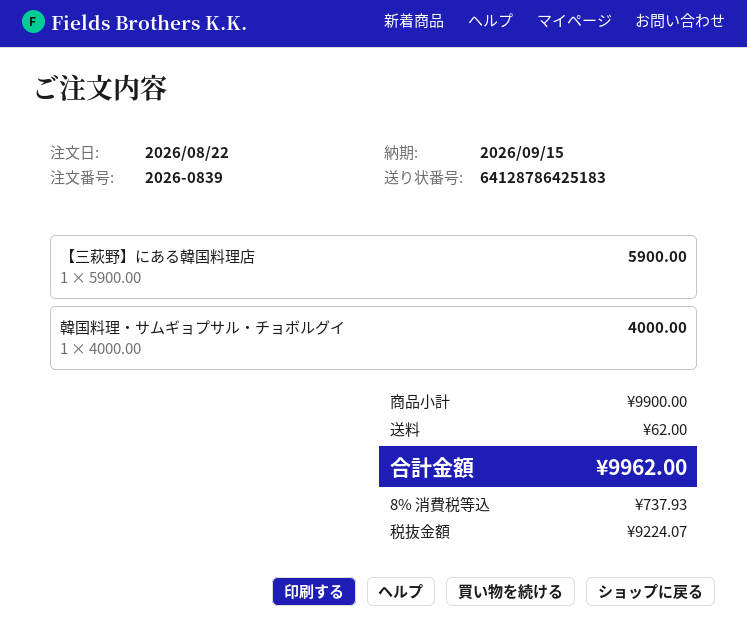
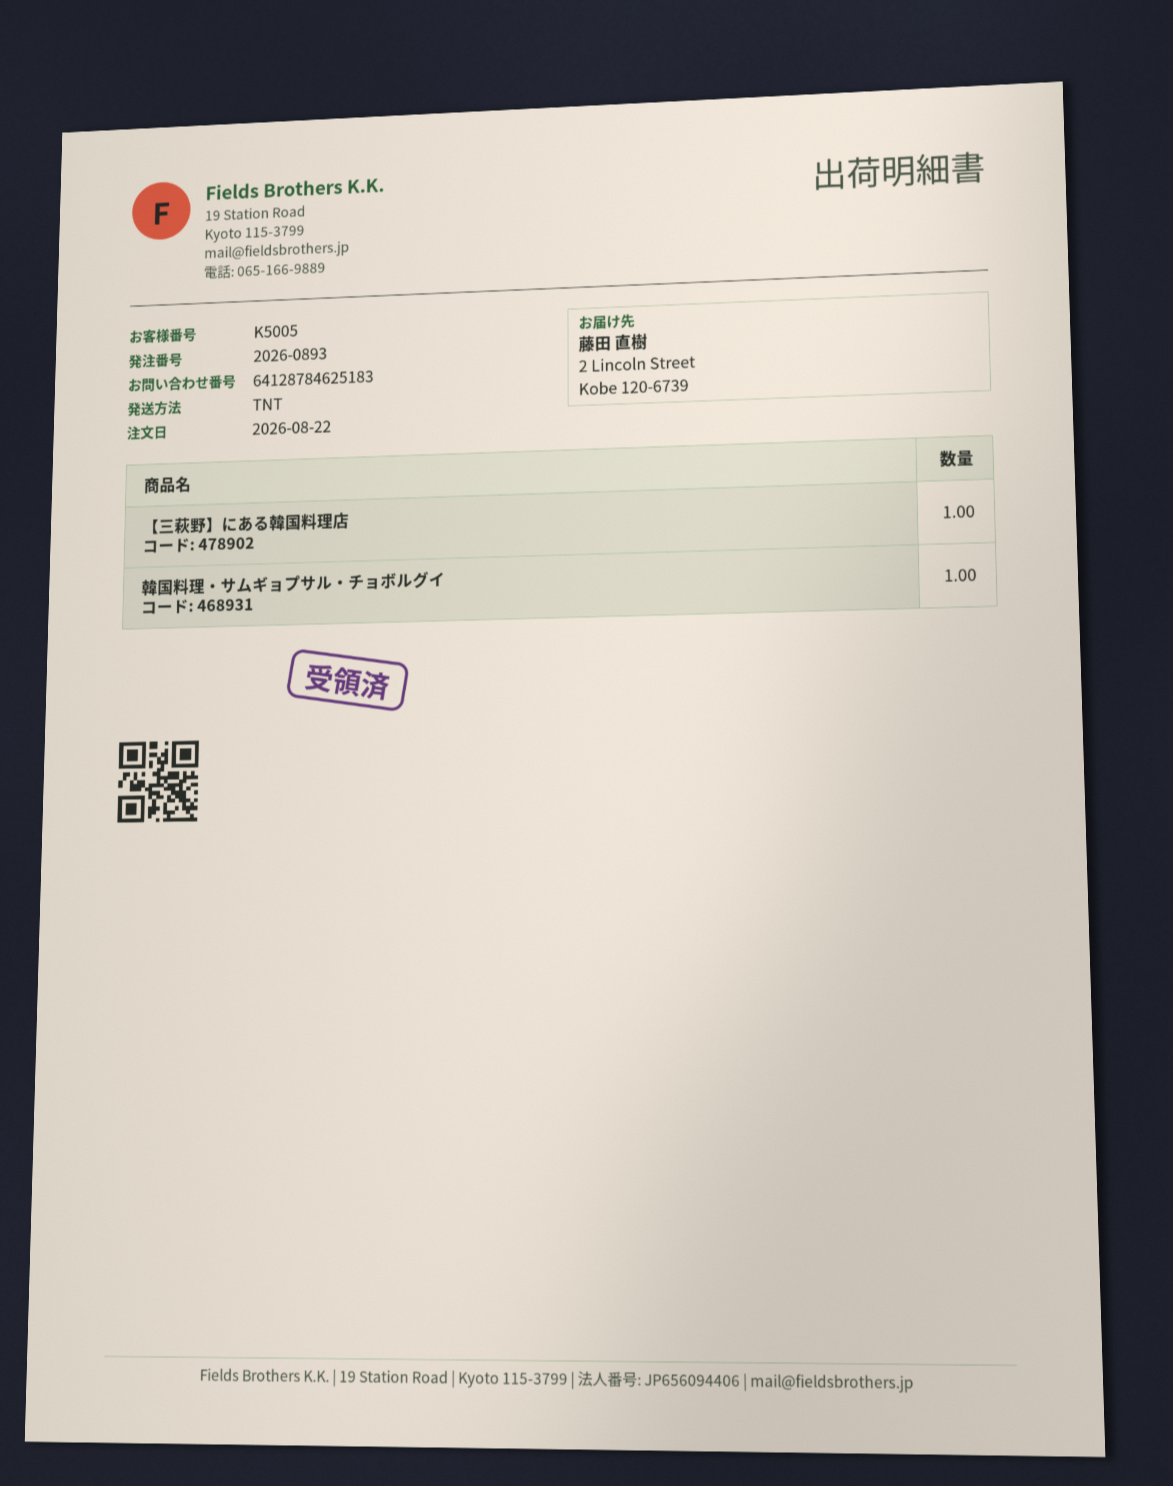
order number: 2026-0839 -> 2026-0893
tracking number: 64128786425183 -> 64128784625183

